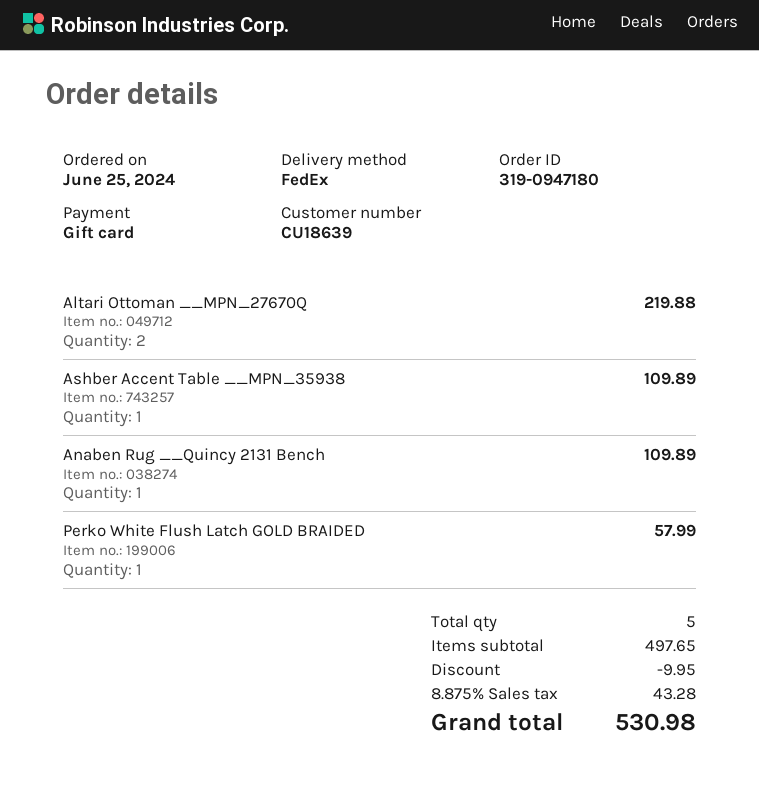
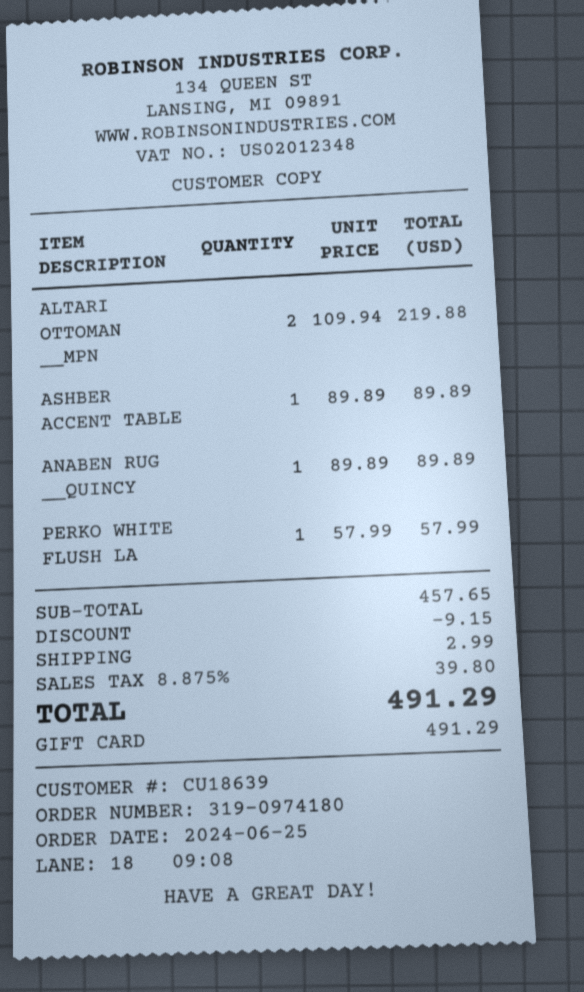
order number: 319-0947180 -> 319-0974180
Ashber Accent Table __MPN_35938: 1 for 109.89 -> 1 for 89.89
Anaben Rug __Quincy 2131 Bench: 1 for 109.89 -> 1 for 89.89
subtotal: 497.65 -> 457.65
discount: 9.95 -> 9.15
shipping: none -> 2.99
tax: 8.875% = 43.28 -> 8.875% = 39.80
total: 530.98 -> 491.29

